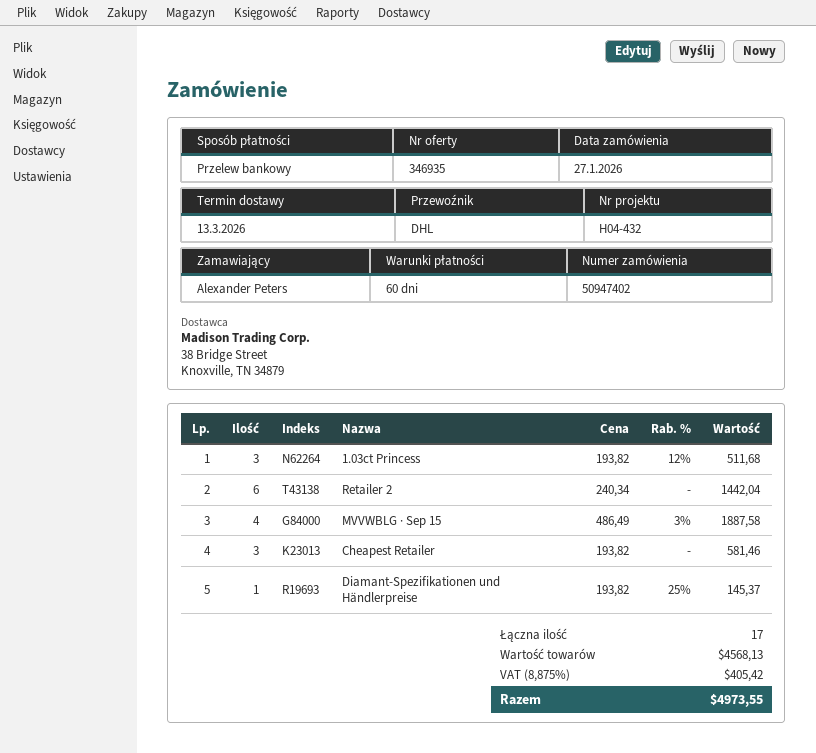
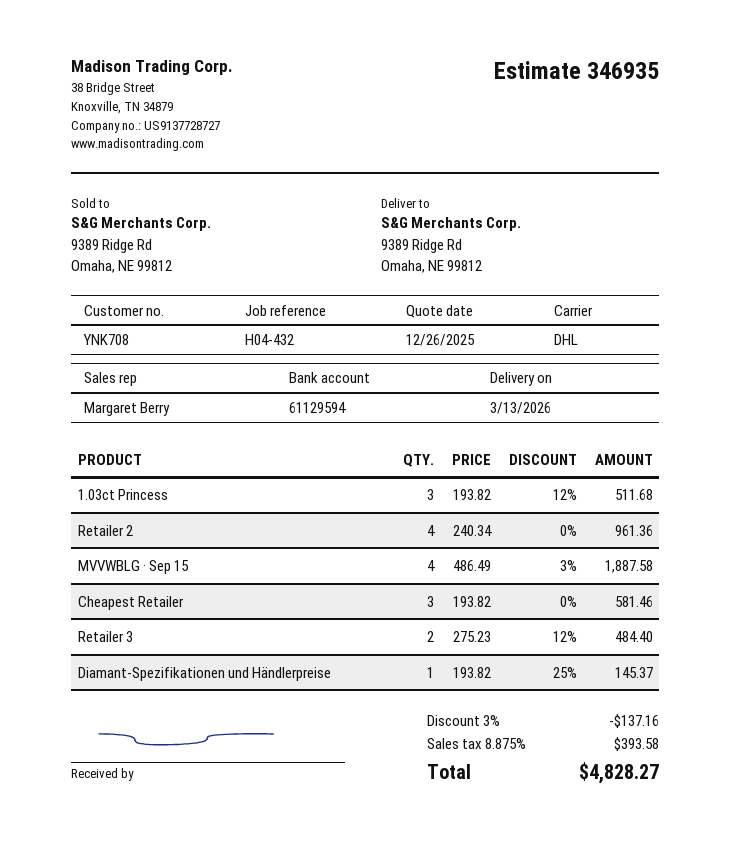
Retailer 2: 6 x 240.34 = 1442.04 -> 4 x 240.34 = 961.36
Retailer 3: none -> 2 x 275.23 - 12% = 484.40
discount: none -> 3% = 137.16
tax: 8.875% = 405.42 -> 8.875% = 393.58
total: 4973.55 -> 4828.27

